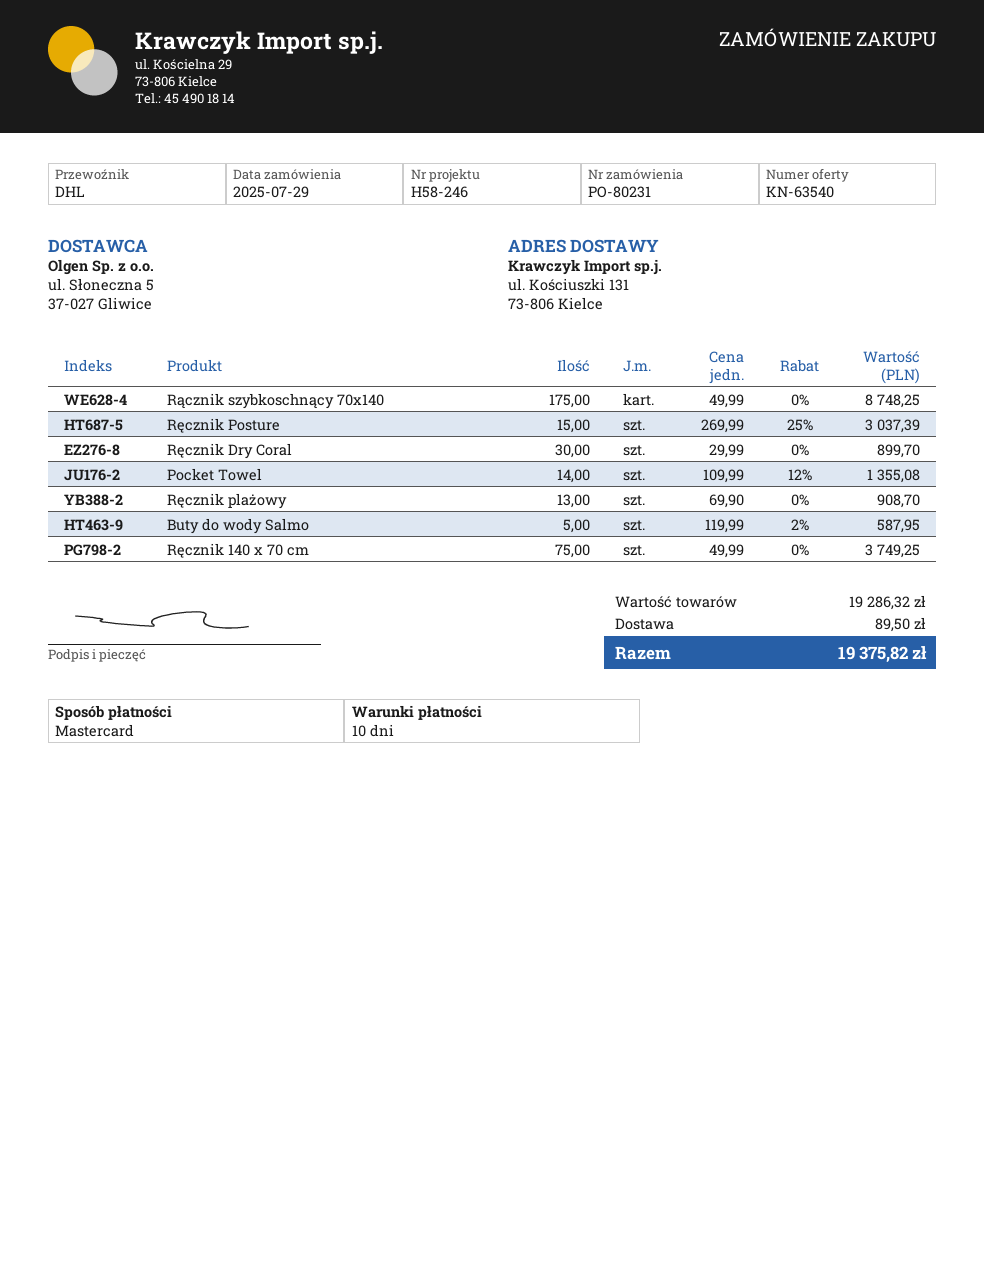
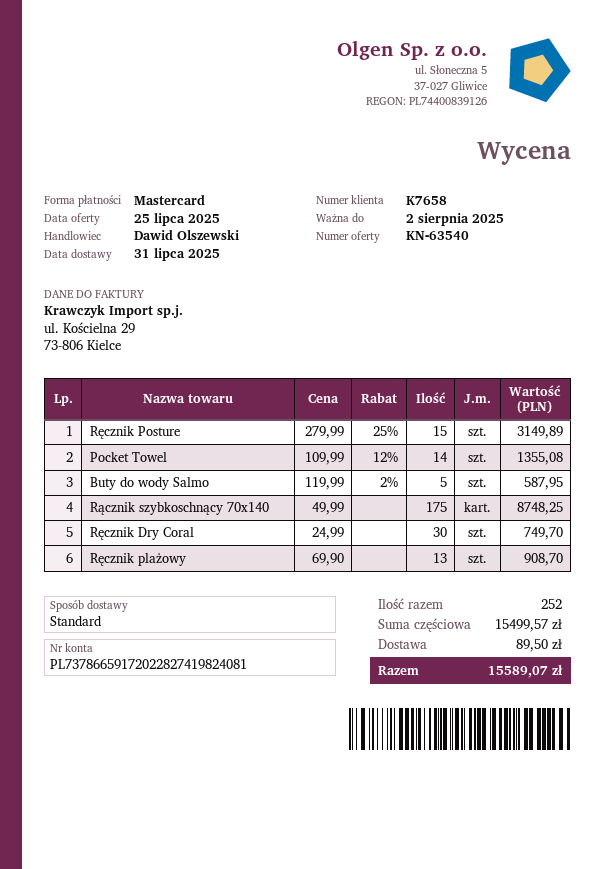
shipping method: DHL -> standard
Ręcznik Posture: 15 x 269.99 - 25% = 3037.39 -> 15 x 279.99 - 25% = 3149.89
Ręcznik Dry Coral: 30 x 29.99 = 899.70 -> 30 x 24.99 = 749.70
Ręcznik 140 x 70 cm: 75 x 49.99 = 3749.25 -> none
subtotal: 19286.32 -> 15499.57
total: 19375.82 -> 15589.07

